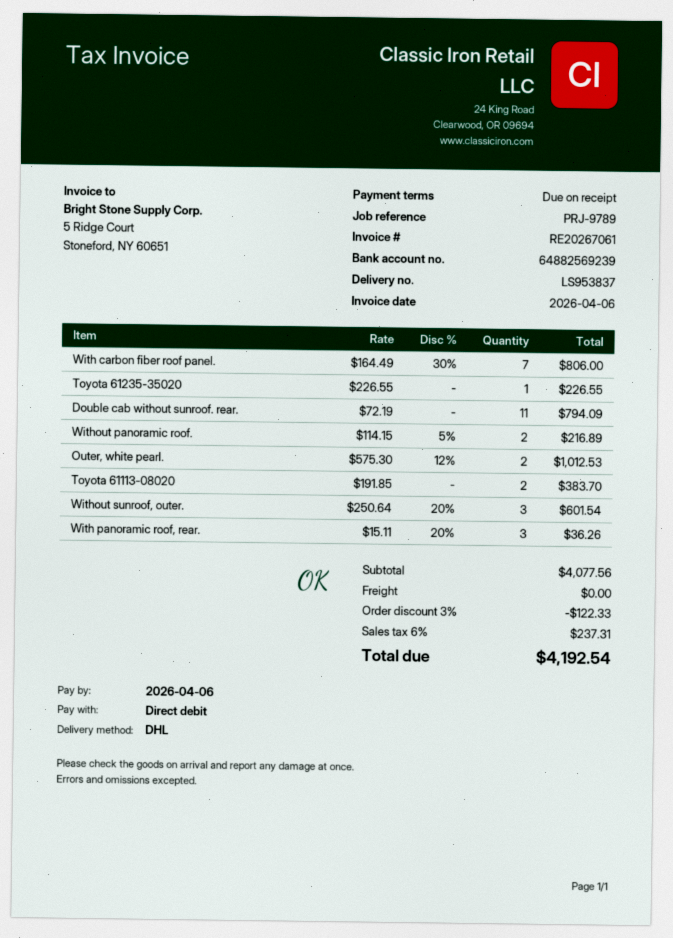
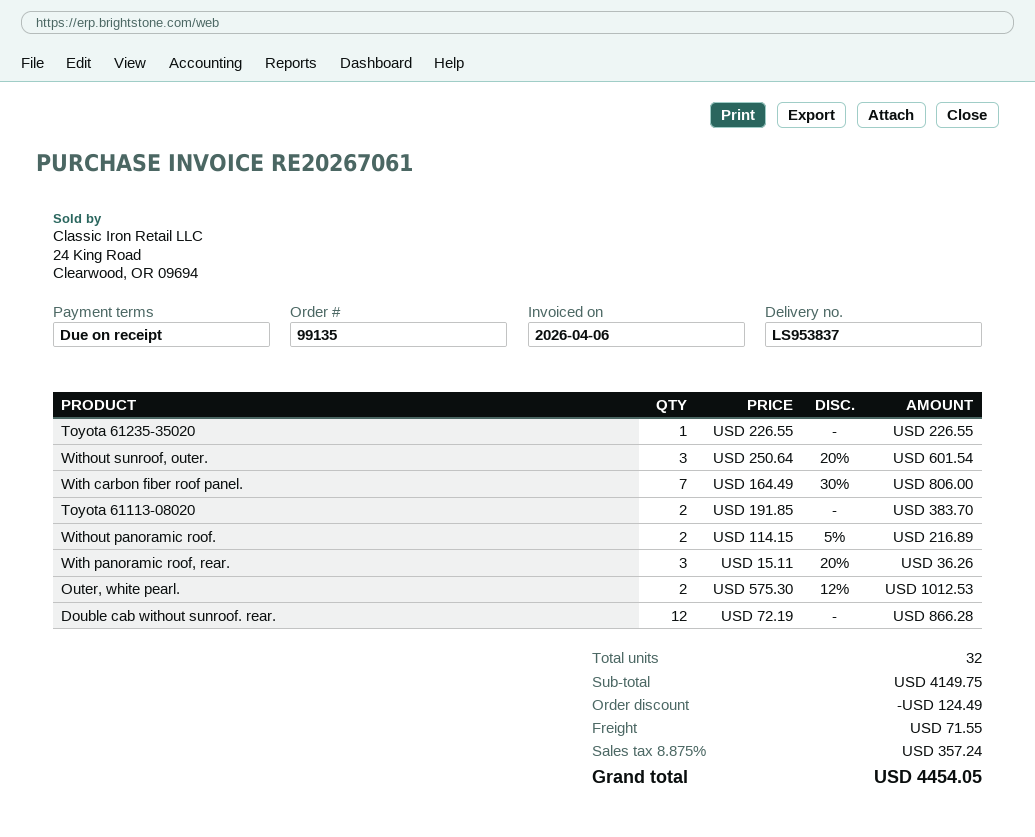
Double cab without sunroof. rear.: 11 x 72.19 = 794.09 -> 12 x 72.19 = 866.28
subtotal: 4077.56 -> 4149.75
discount: 122.33 -> 124.49
shipping: 0.00 -> 71.55
tax: 6% = 237.31 -> 8.875% = 357.24
total: 4192.54 -> 4454.05

